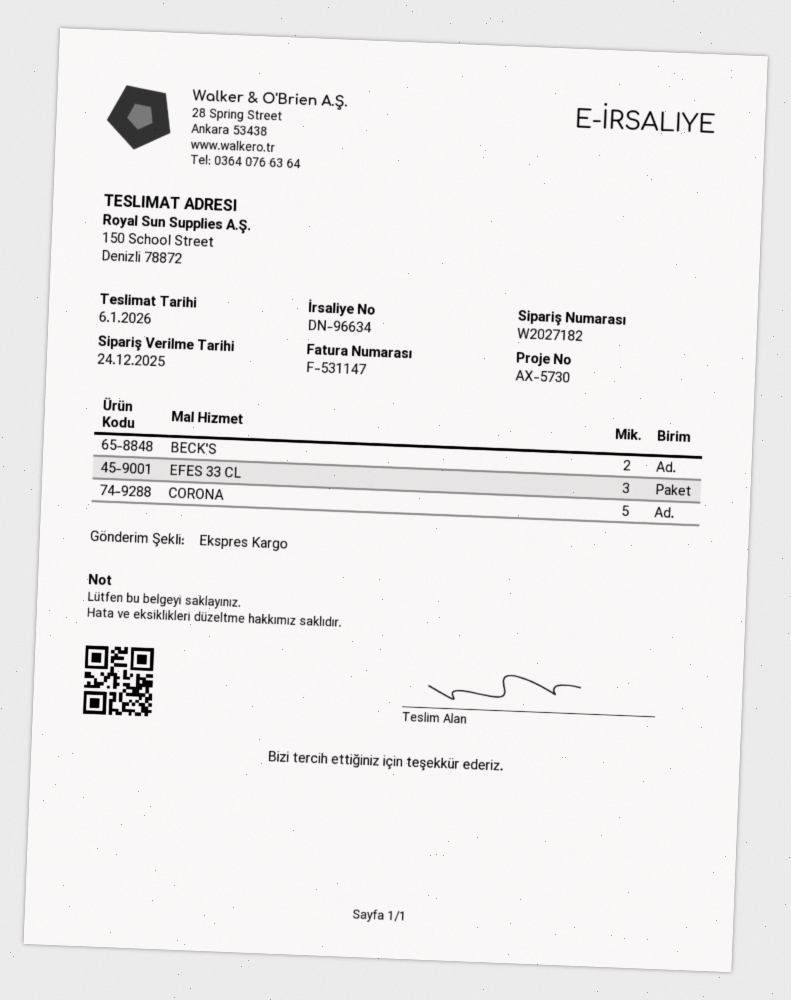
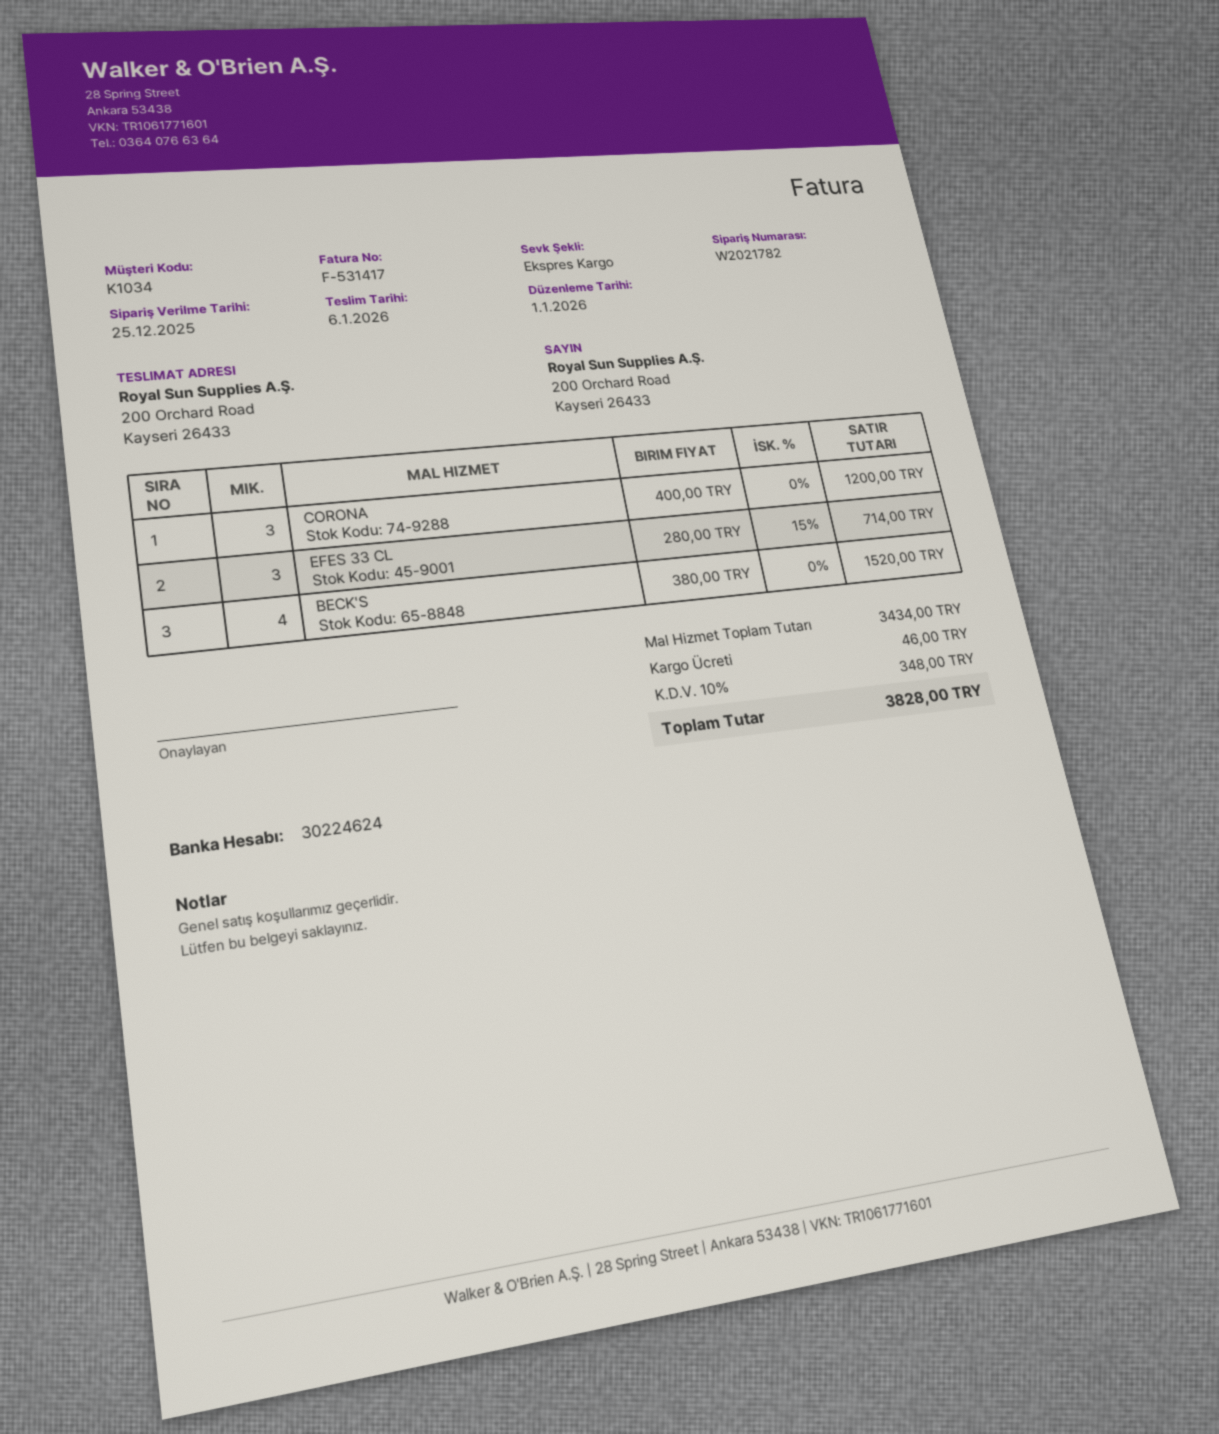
order number: W2027182 -> W2021782
order date: 2025-12-24 -> 2025-12-25
invoice number: F-531147 -> F-531417
ship to: 150 School Street, Denizli 78872 -> 200 Orchard Road, Kayseri 26433
BECK'S: 2 -> 4
CORONA: 5 -> 3

